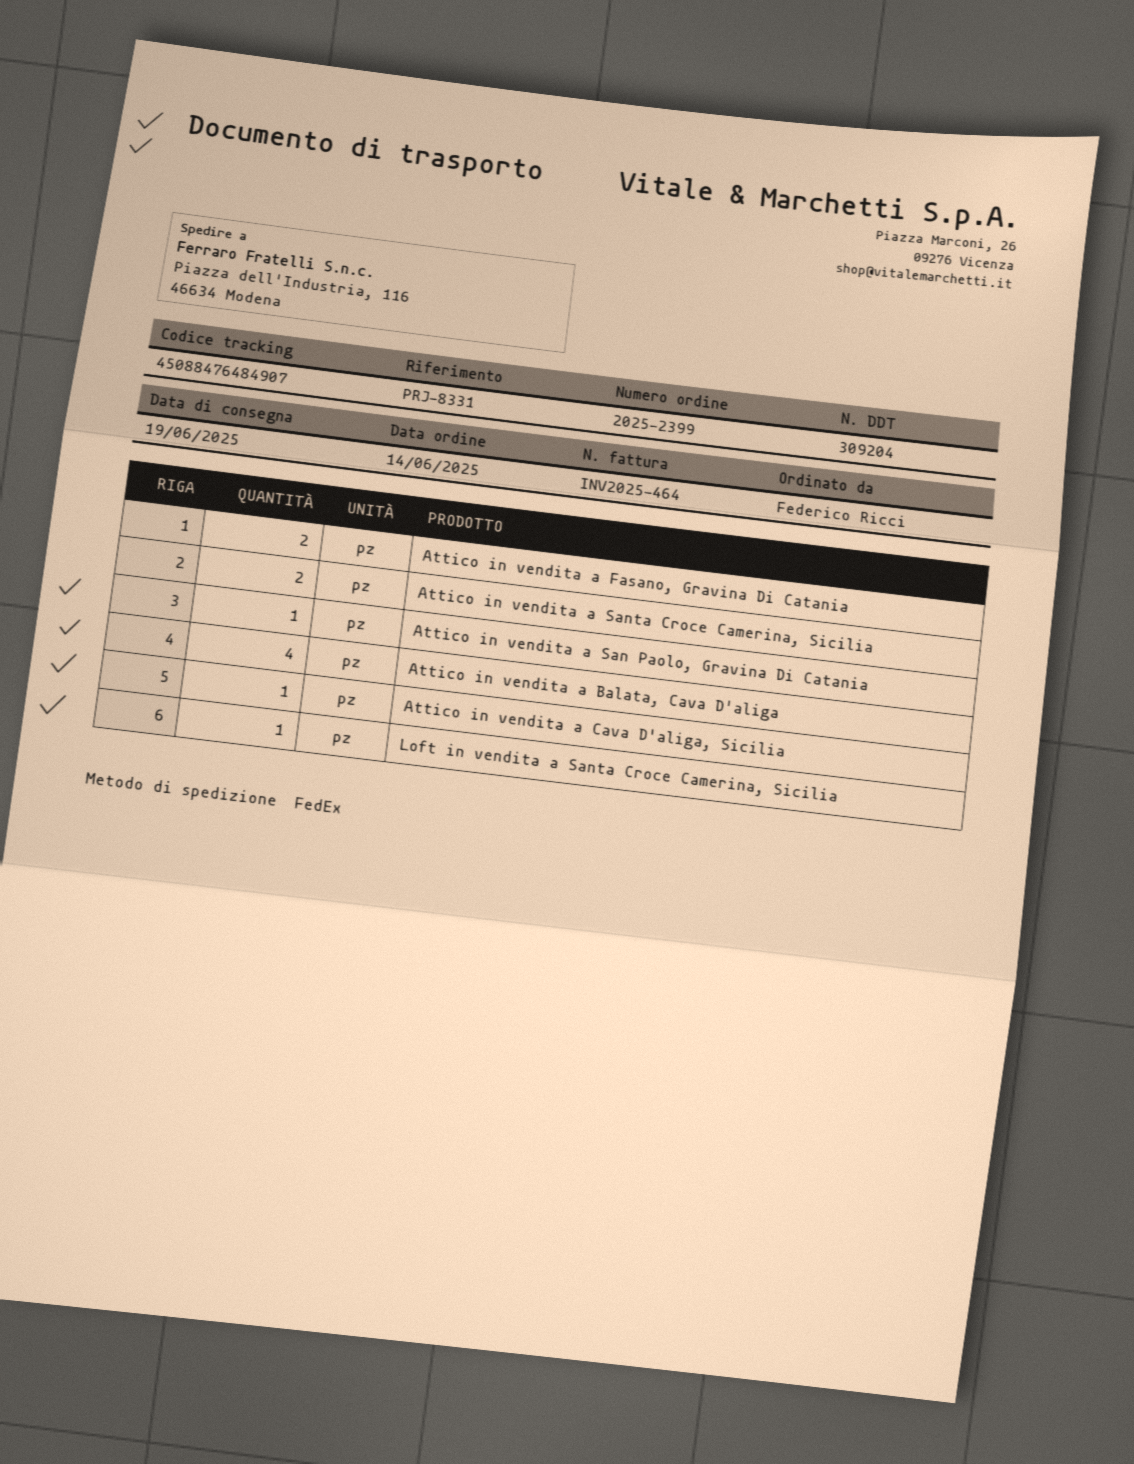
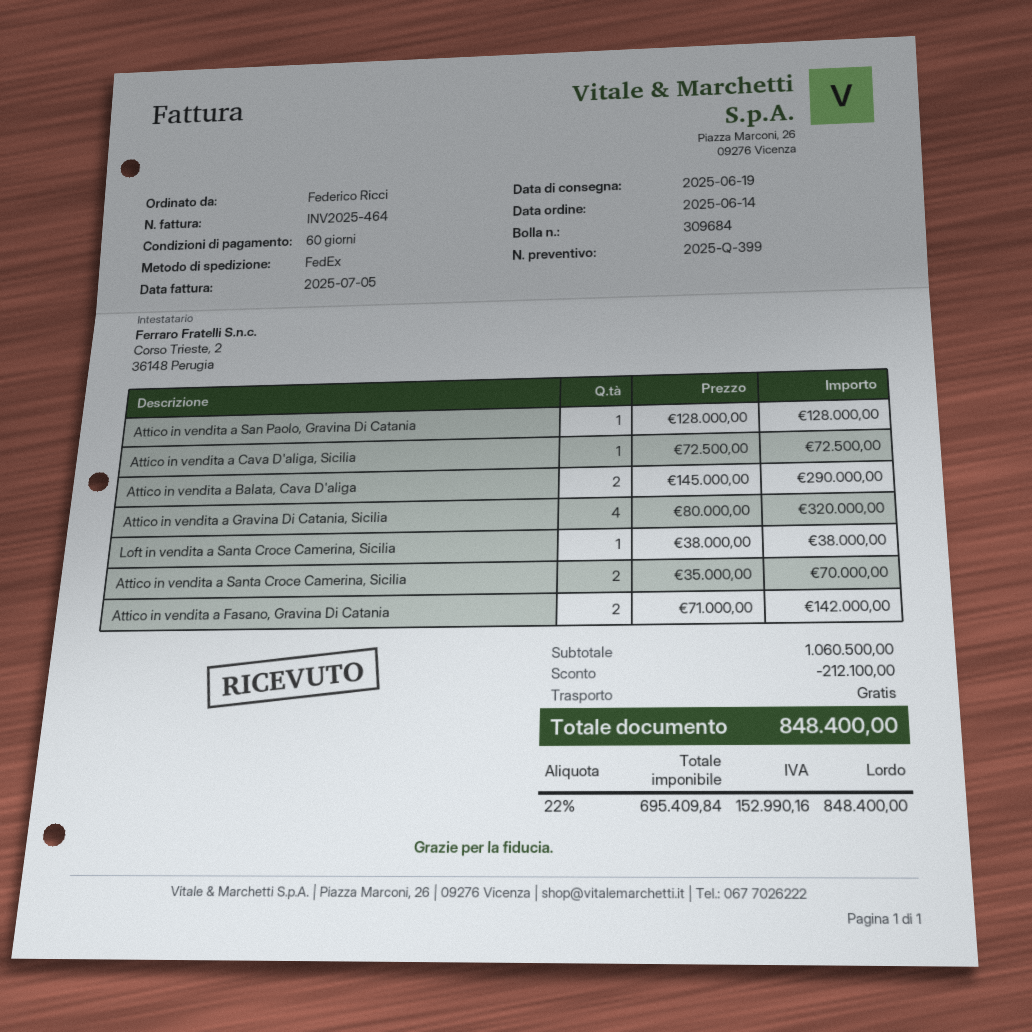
delivery note number: 309204 -> 309684
Attico in vendita a Balata, Cava D'aliga: 4 -> 2
Attico in vendita a Gravina Di Catania, Sicilia: none -> 4

